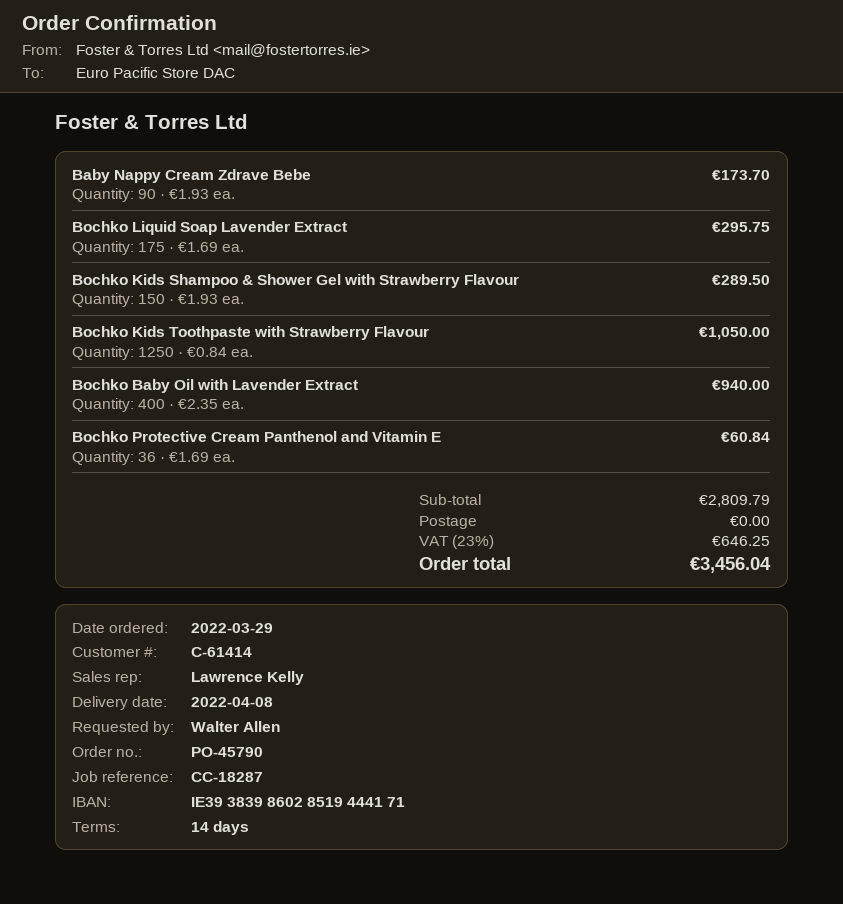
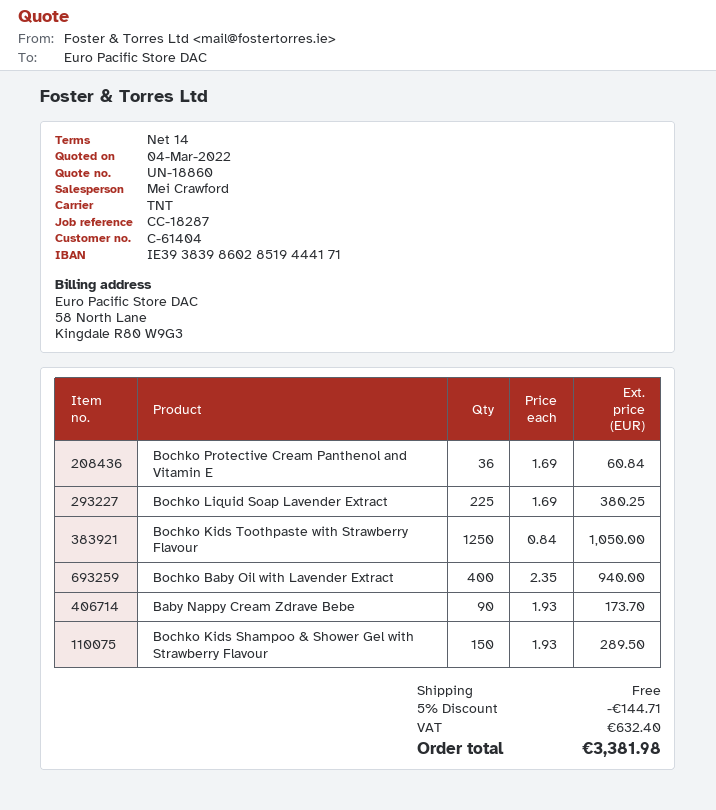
customer number: C-61414 -> C-61404
sales rep: Lawrence Kelly -> Mei Crawford
Bochko Liquid Soap Lavender Extract: 175 x 1.69 = 295.75 -> 225 x 1.69 = 380.25
discount: none -> 5% = 144.71
tax: 646.25 -> 632.40
total: 3456.04 -> 3381.98

